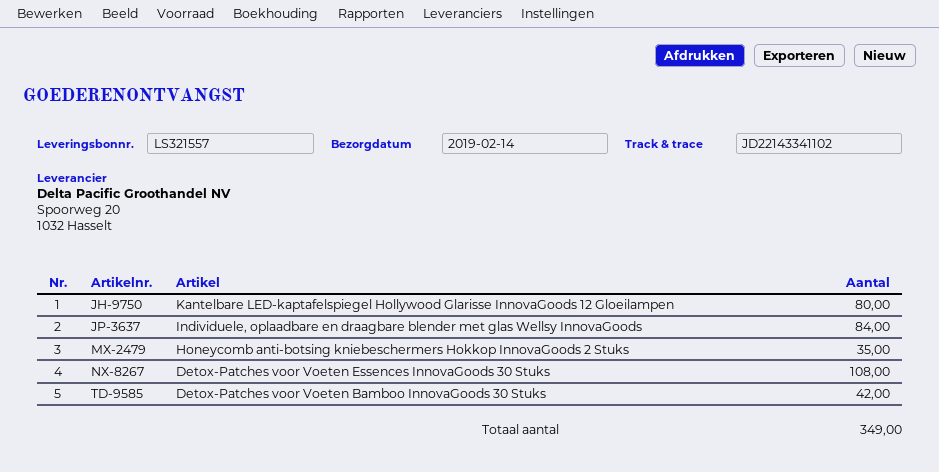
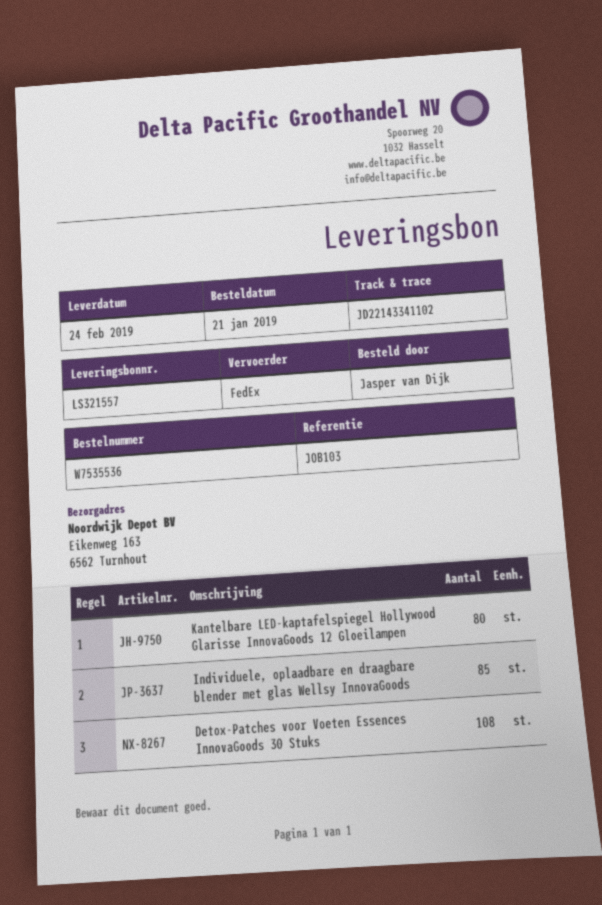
delivery date: 2019-02-14 -> 2019-02-24
Individuele, oplaadbare en draagbare blender met glas Wellsy InnovaGoods: 84 -> 85
Honeycomb anti-botsing kniebeschermers Hokkop InnovaGoods 2 Stuks: 35 -> none
Detox-Patches voor Voeten Bamboo InnovaGoods 30 Stuks: 42 -> none

